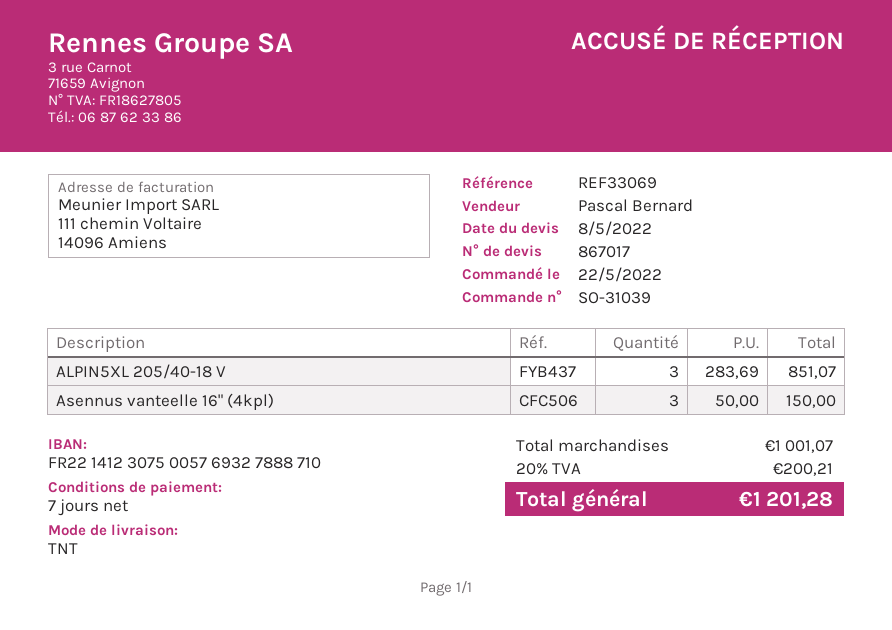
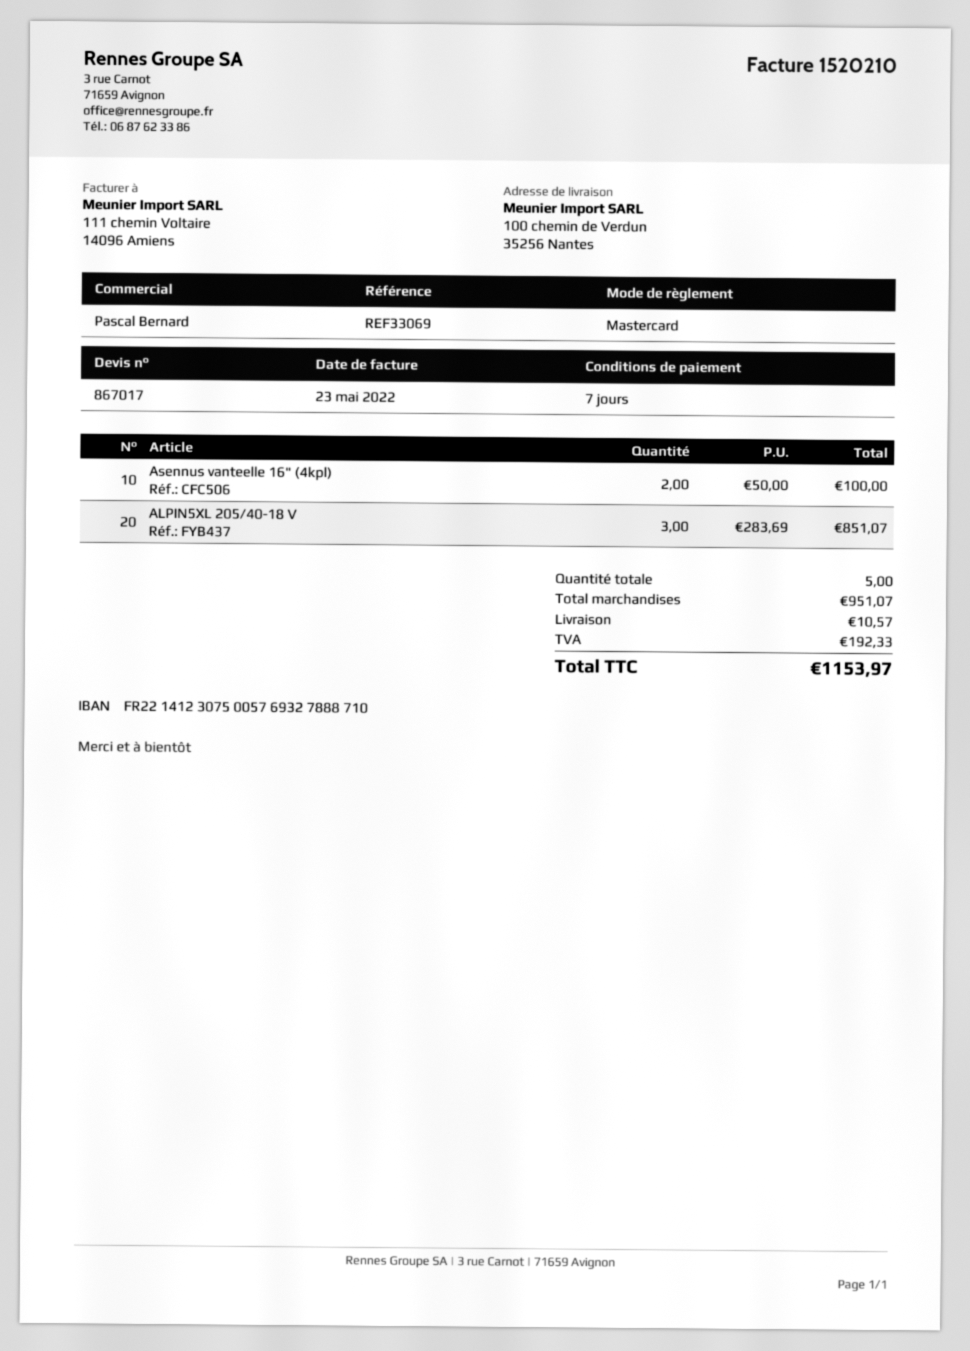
Asennus vanteelle 16" (4kpl): 3 x 50.00 = 150.00 -> 2 x 50.00 = 100.00
subtotal: 1001.07 -> 951.07
shipping: none -> 10.57
tax: 200.21 -> 192.33
total: 1201.28 -> 1153.97

